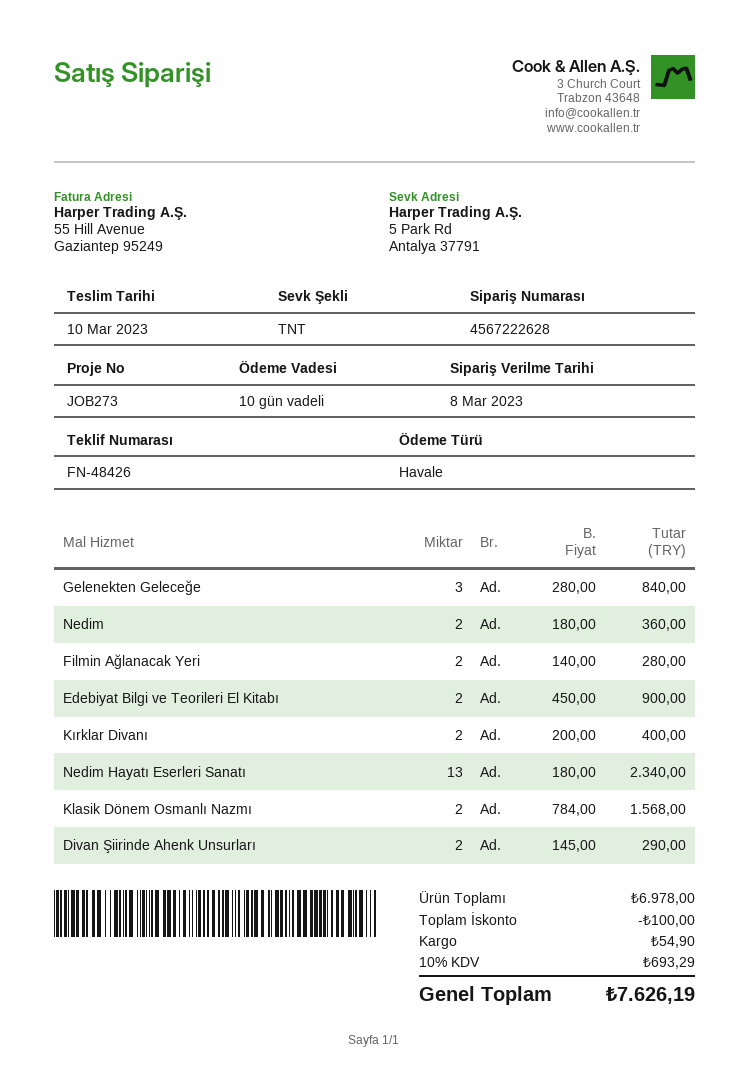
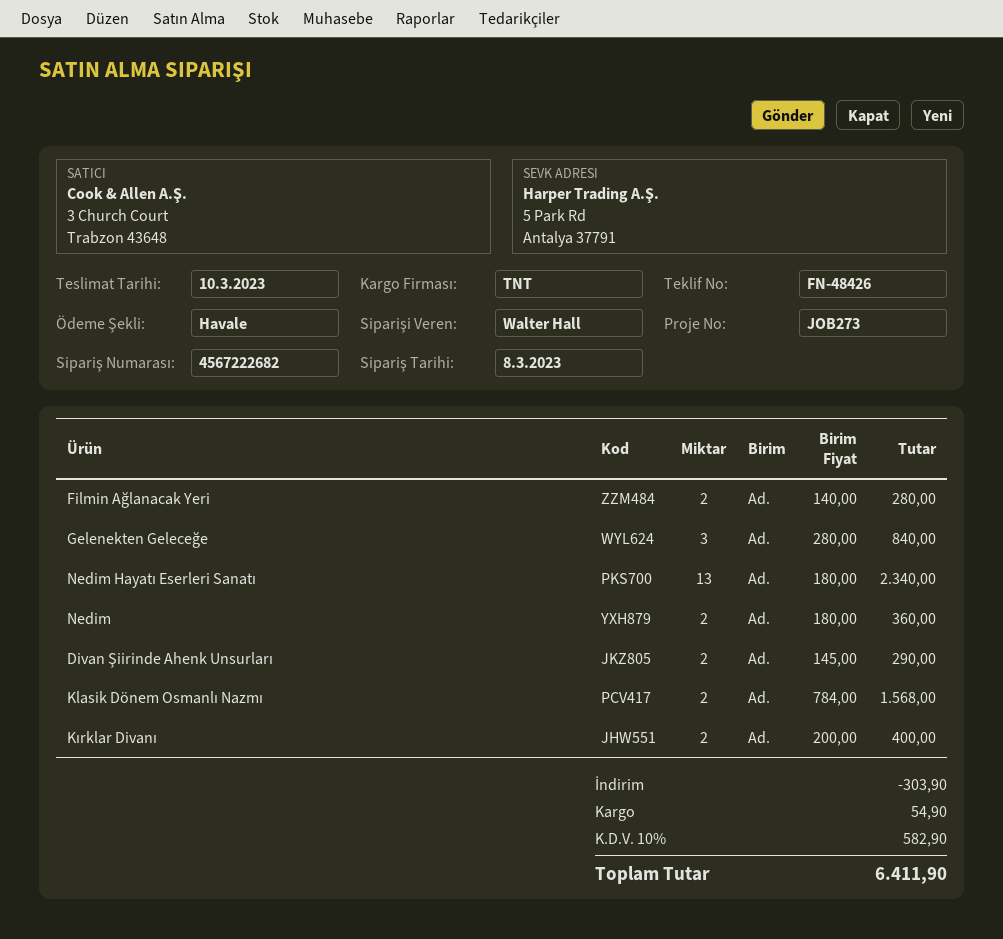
order number: 4567222628 -> 4567222682
Edebiyat Bilgi ve Teorileri El Kitabı: 2 x 450.00 = 900.00 -> none
discount: 100.00 -> 303.90
tax: 10% = 693.29 -> 10% = 582.90
total: 7626.19 -> 6411.90

